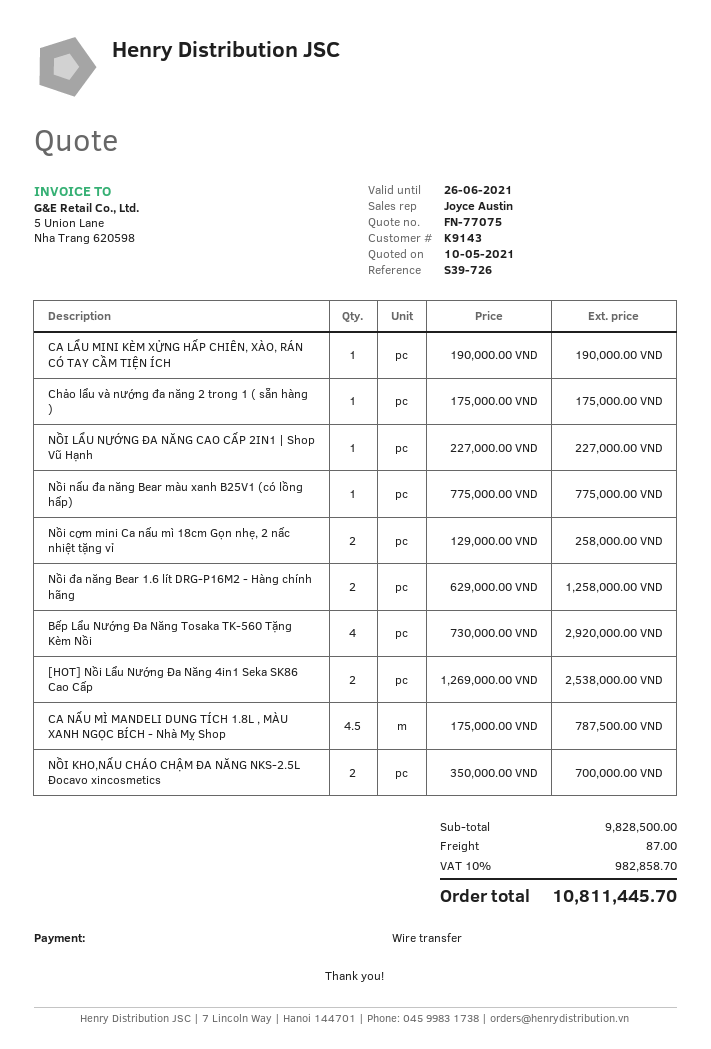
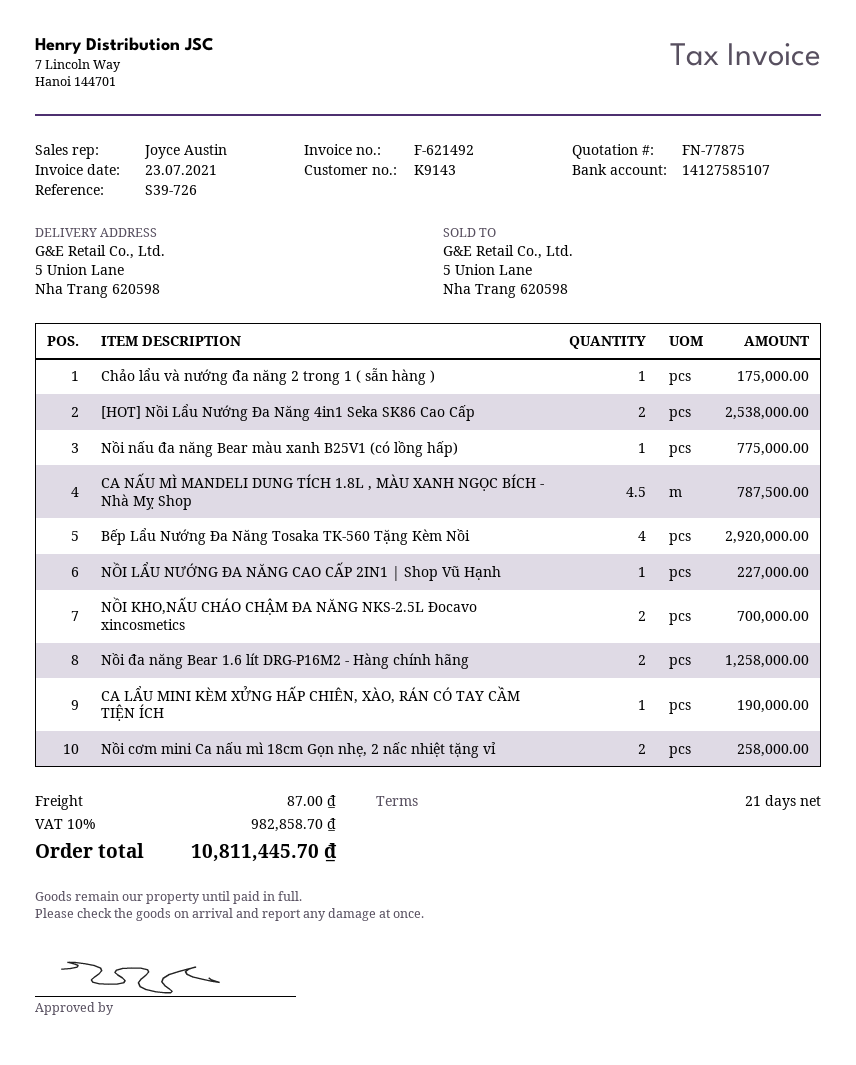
quote number: FN-77075 -> FN-77875

